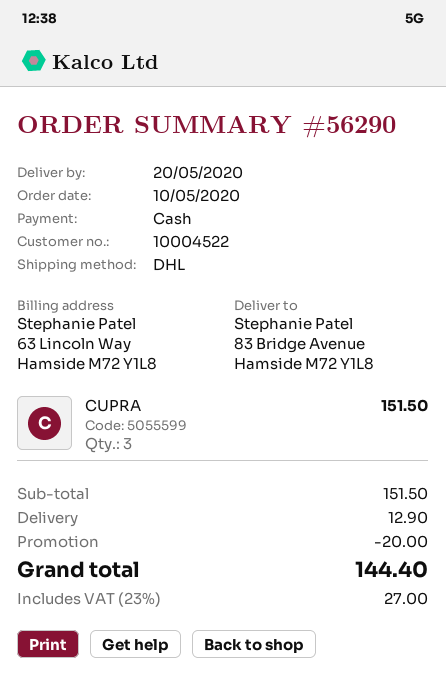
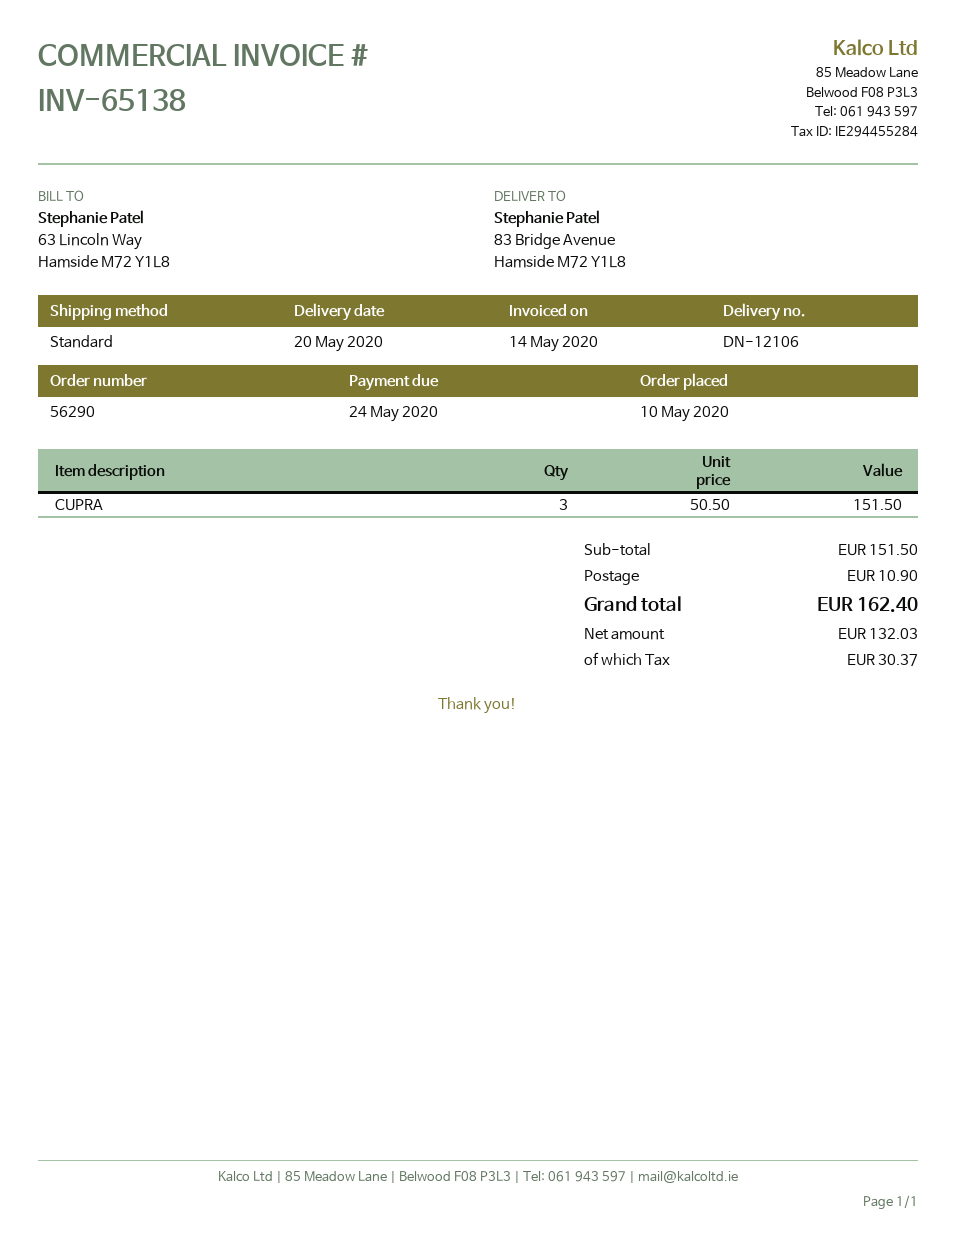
shipping method: DHL -> standard
discount: 20.00 -> none
shipping: 12.90 -> 10.90
tax: 27.00 -> 30.37
total: 144.40 -> 162.40

